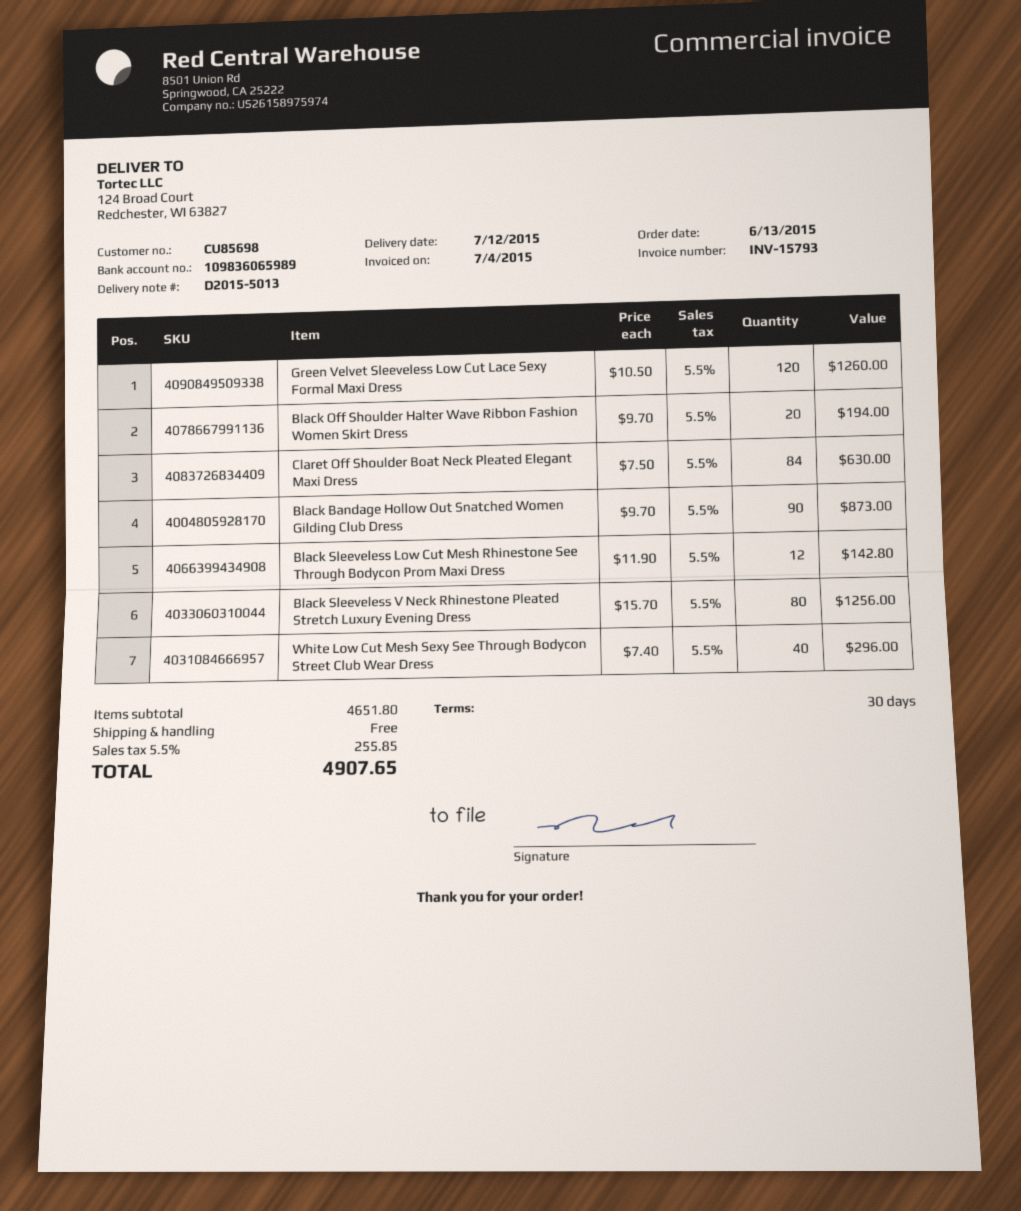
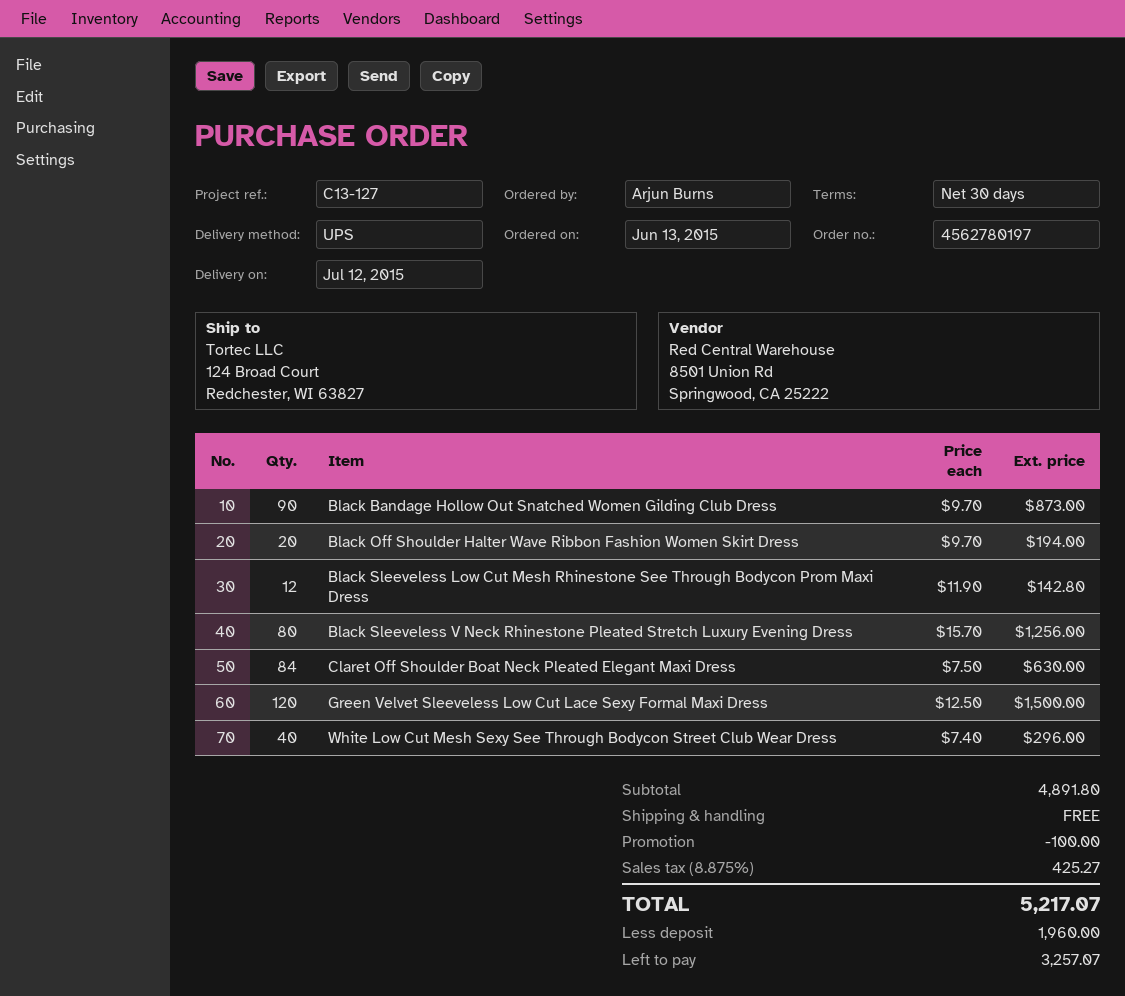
Green Velvet Sleeveless Low Cut Lace Sexy Formal Maxi Dress: 120 x 10.50 = 1260.00 -> 120 x 12.50 = 1500.00
subtotal: 4651.80 -> 4891.80
discount: none -> 100.00
tax: 5.5% = 255.85 -> 8.875% = 425.27
total: 4907.65 -> 5217.07

